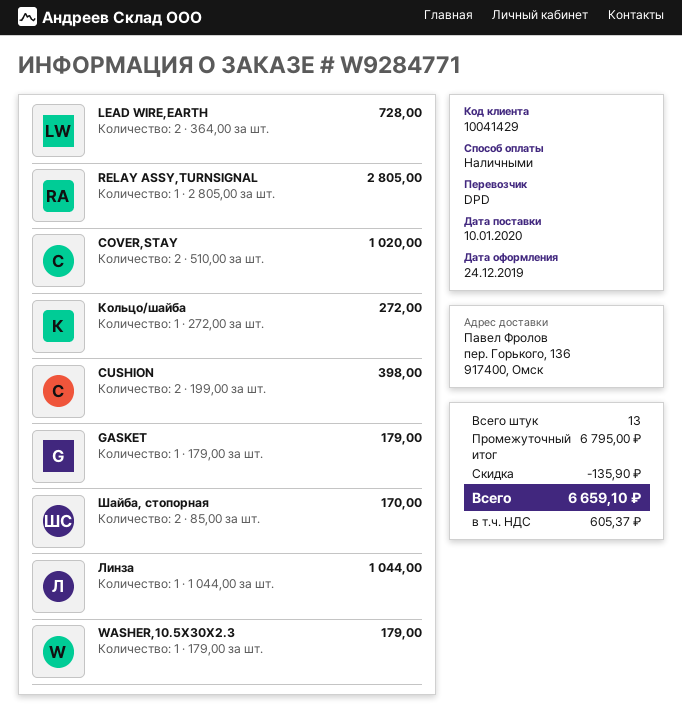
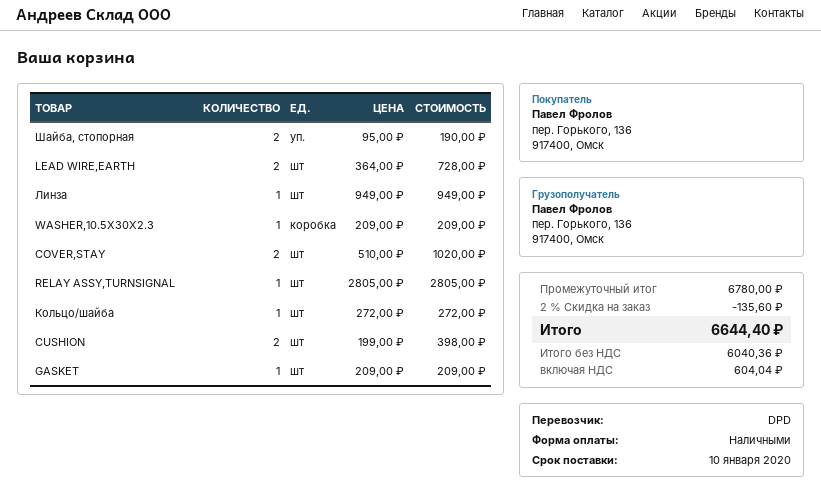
GASKET: 1 x 179.00 = 179.00 -> 1 x 209.00 = 209.00
Шайба, стопорная: 2 x 85.00 = 170.00 -> 2 x 95.00 = 190.00
Линза: 1 x 1044.00 = 1044.00 -> 1 x 949.00 = 949.00
WASHER,10.5X30X2.3: 1 x 179.00 = 179.00 -> 1 x 209.00 = 209.00
subtotal: 6795.00 -> 6780.00
discount: 135.90 -> 135.60
tax: 605.37 -> 604.04
total: 6659.10 -> 6644.40

